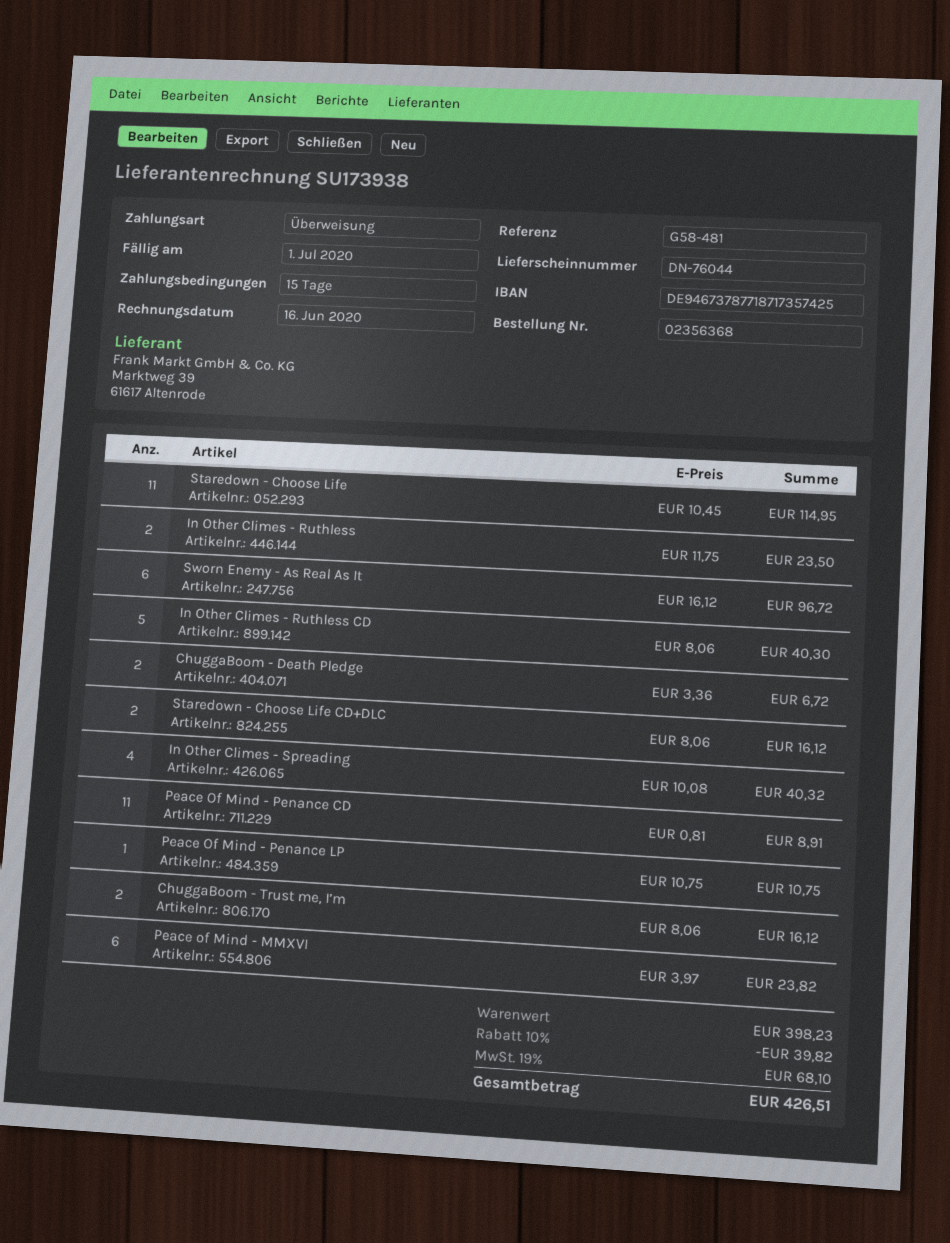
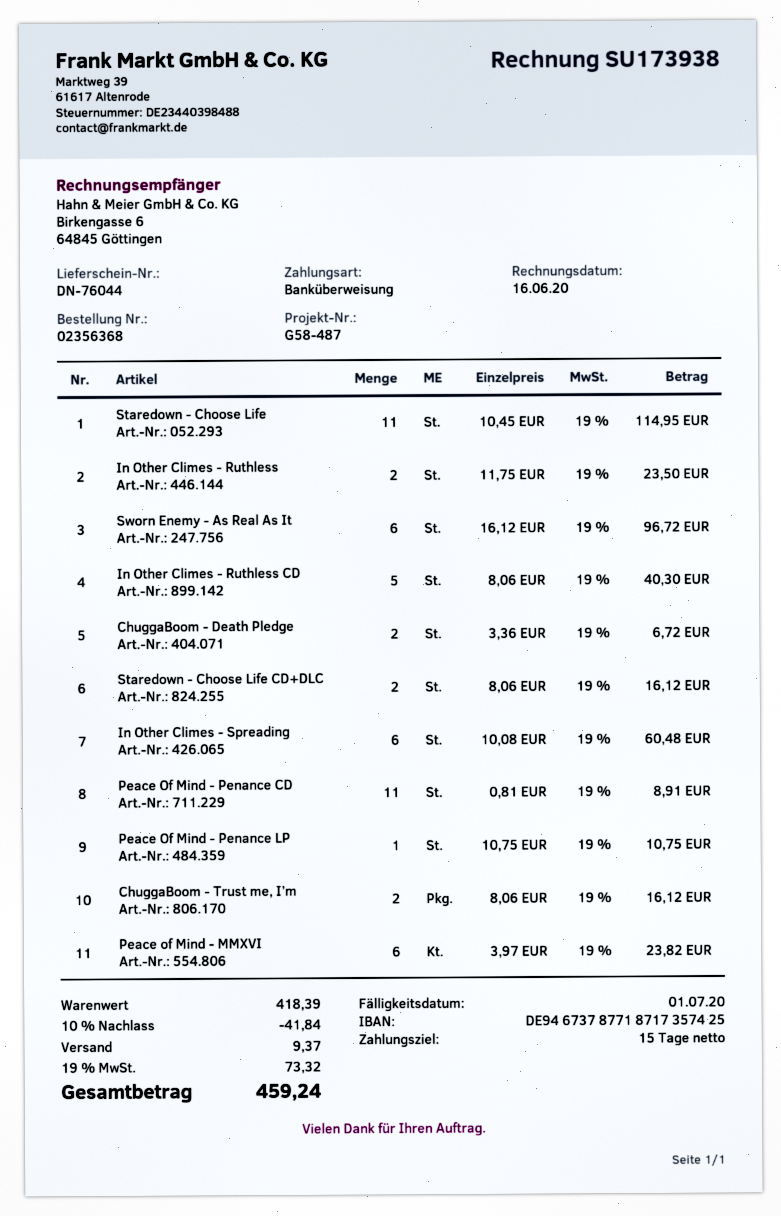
reference: G58-481 -> G58-487
In Other Climes - Spreading: 4 x 10.08 = 40.32 -> 6 x 10.08 = 60.48
subtotal: 398.23 -> 418.39
discount: 10% = 39.82 -> 10% = 41.84
shipping: none -> 9.37
tax: 19% = 68.10 -> 19% = 73.32
total: 426.51 -> 459.24

